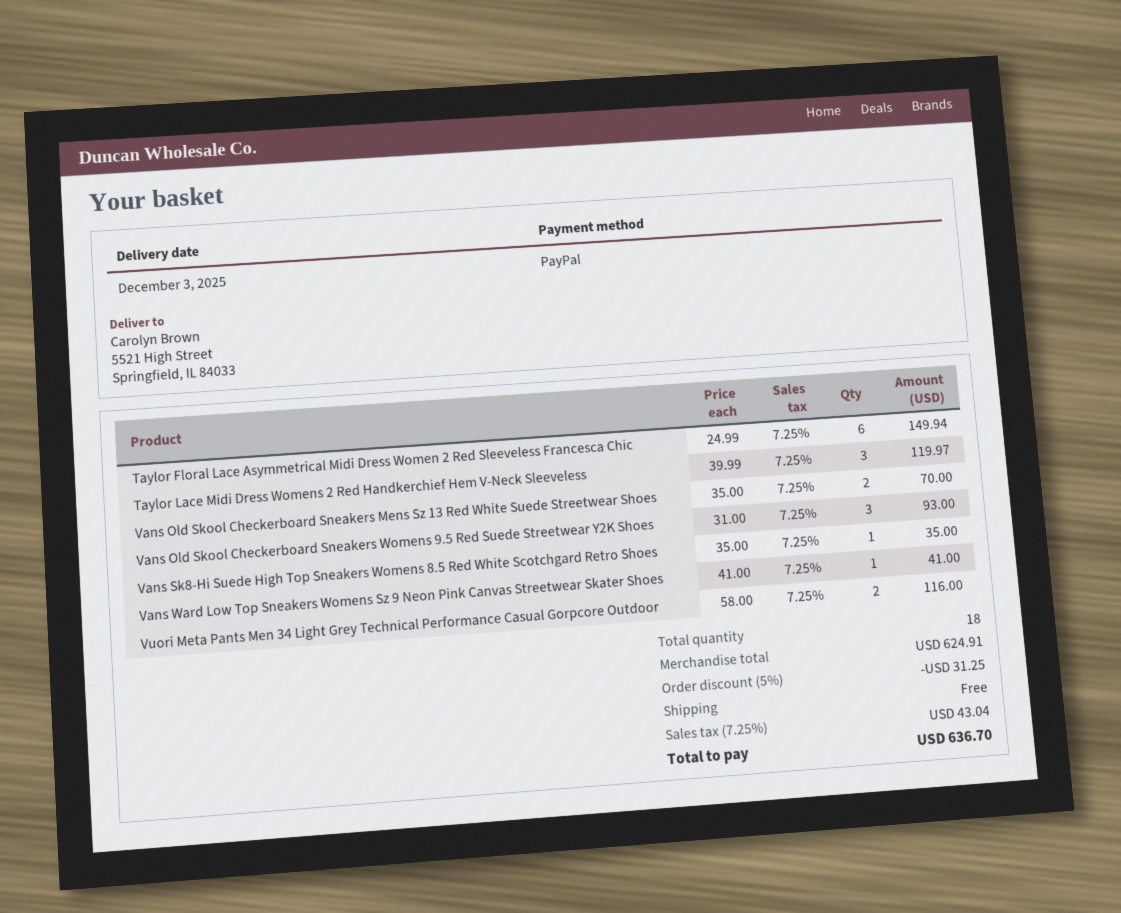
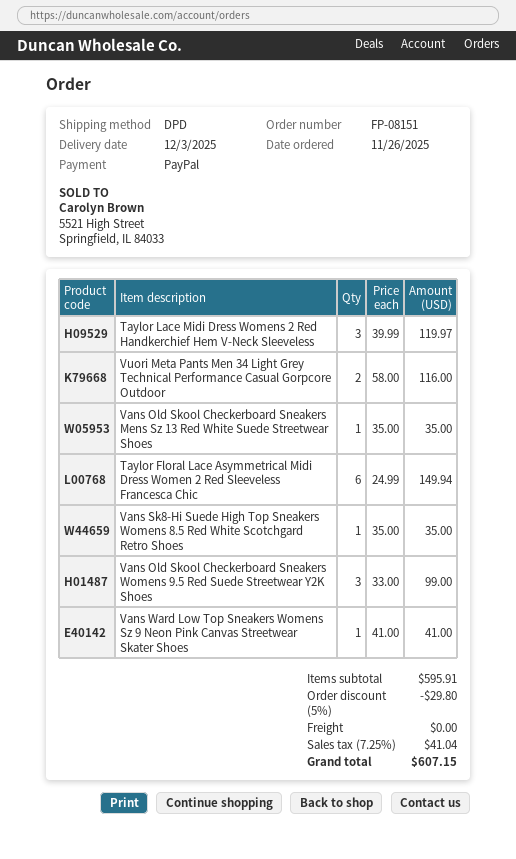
Vans Old Skool Checkerboard Sneakers Mens Sz 13 Red White Suede Streetwear Shoes: 2 x 35.00 = 70.00 -> 1 x 35.00 = 35.00
Vans Old Skool Checkerboard Sneakers Womens 9.5 Red Suede Streetwear Y2K Shoes: 3 x 31.00 = 93.00 -> 3 x 33.00 = 99.00
subtotal: 624.91 -> 595.91
discount: 5% = 31.25 -> 5% = 29.80
tax: 7.25% = 43.04 -> 7.25% = 41.04
total: 636.70 -> 607.15

